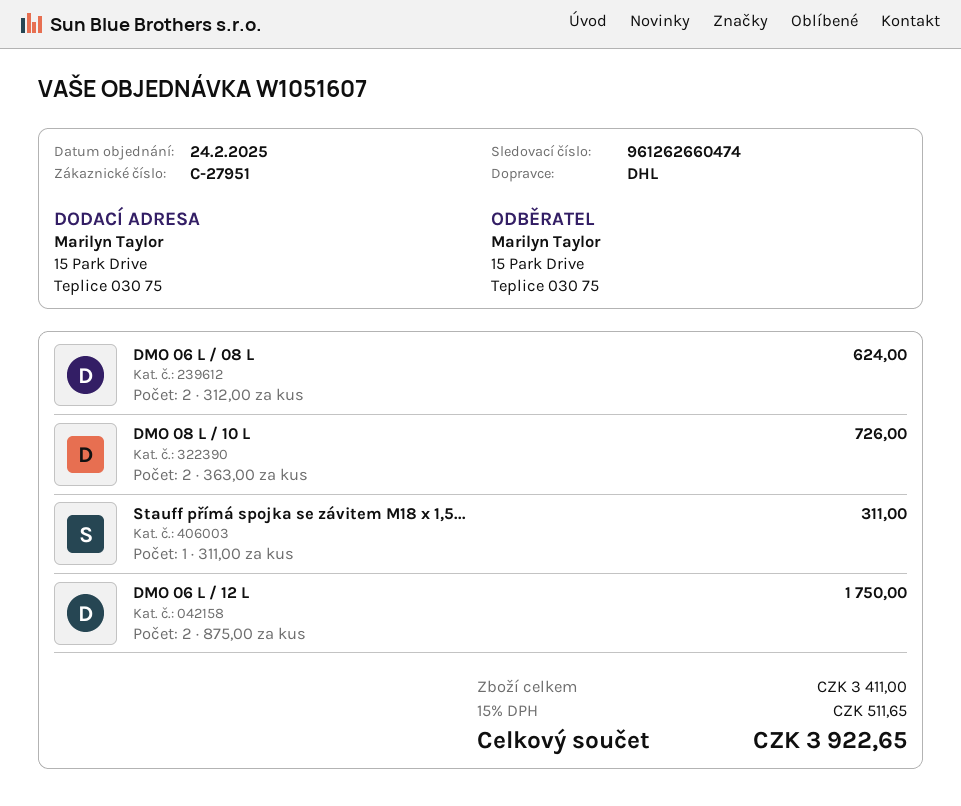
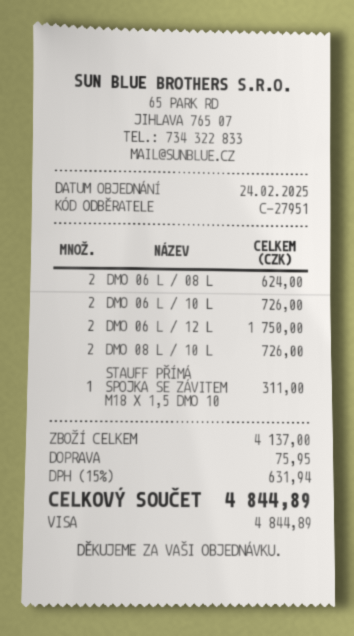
DMO 06 L / 10 L: none -> 2 for 726.00
subtotal: 3411.00 -> 4137.00
shipping: none -> 75.95
tax: 15% = 511.65 -> 15% = 631.94
total: 3922.65 -> 4844.89

